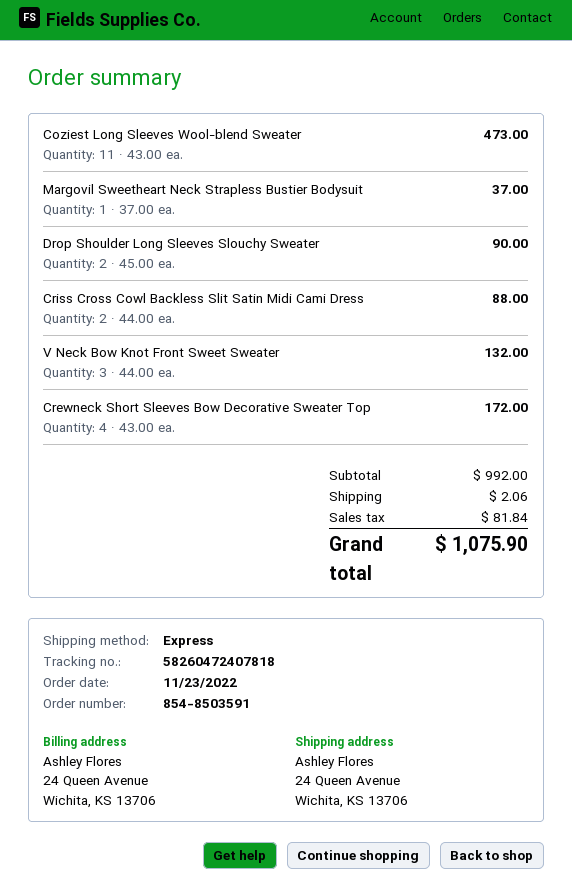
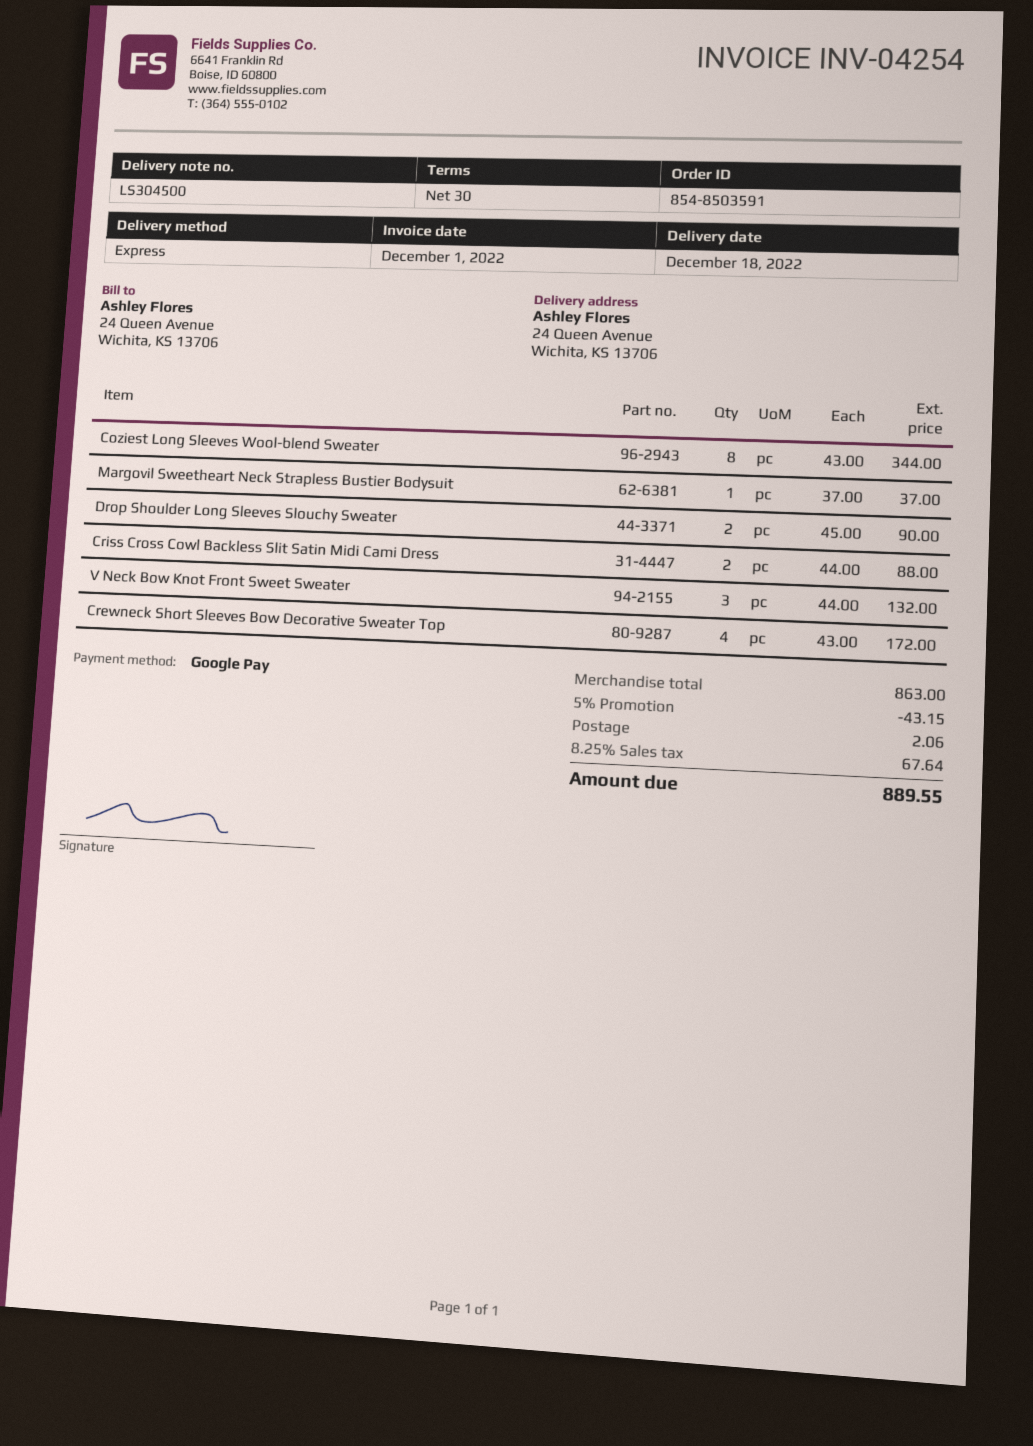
Coziest Long Sleeves Wool-blend Sweater: 11 x 43.00 = 473.00 -> 8 x 43.00 = 344.00
subtotal: 992.00 -> 863.00
discount: none -> 5% = 43.15
tax: 81.84 -> 67.64
total: 1075.90 -> 889.55

